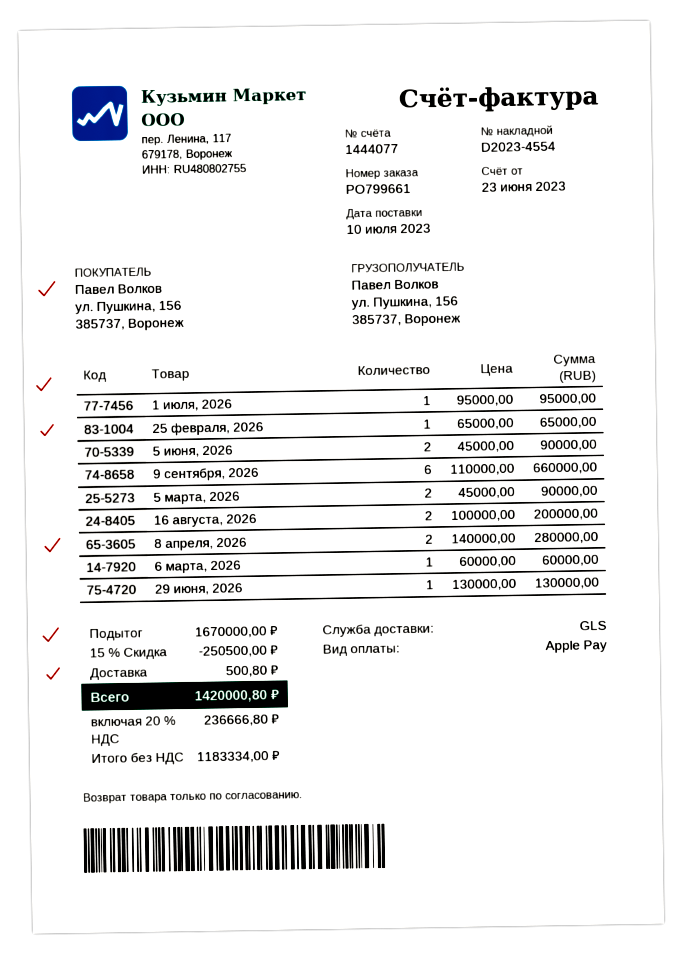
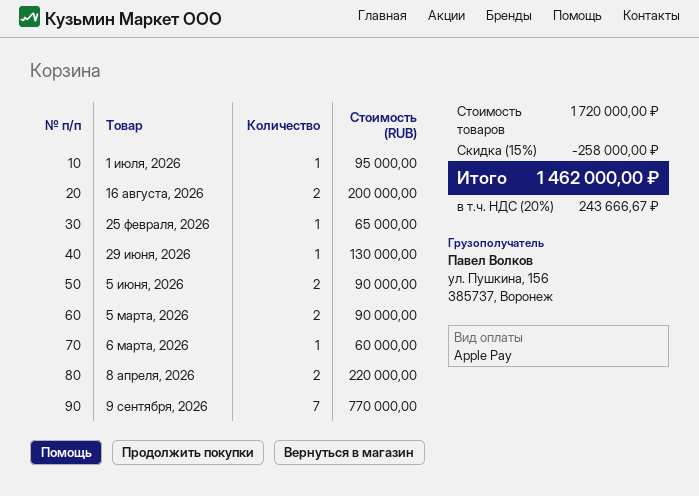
9 сентября, 2026: 6 for 660000.00 -> 7 for 770000.00
8 апреля, 2026: 2 for 280000.00 -> 2 for 220000.00
subtotal: 1670000.00 -> 1720000.00
discount: 15% = 250500.00 -> 15% = 258000.00
shipping: 500.80 -> none
tax: 20% = 236666.80 -> 20% = 243666.67
total: 1420000.80 -> 1462000.00

